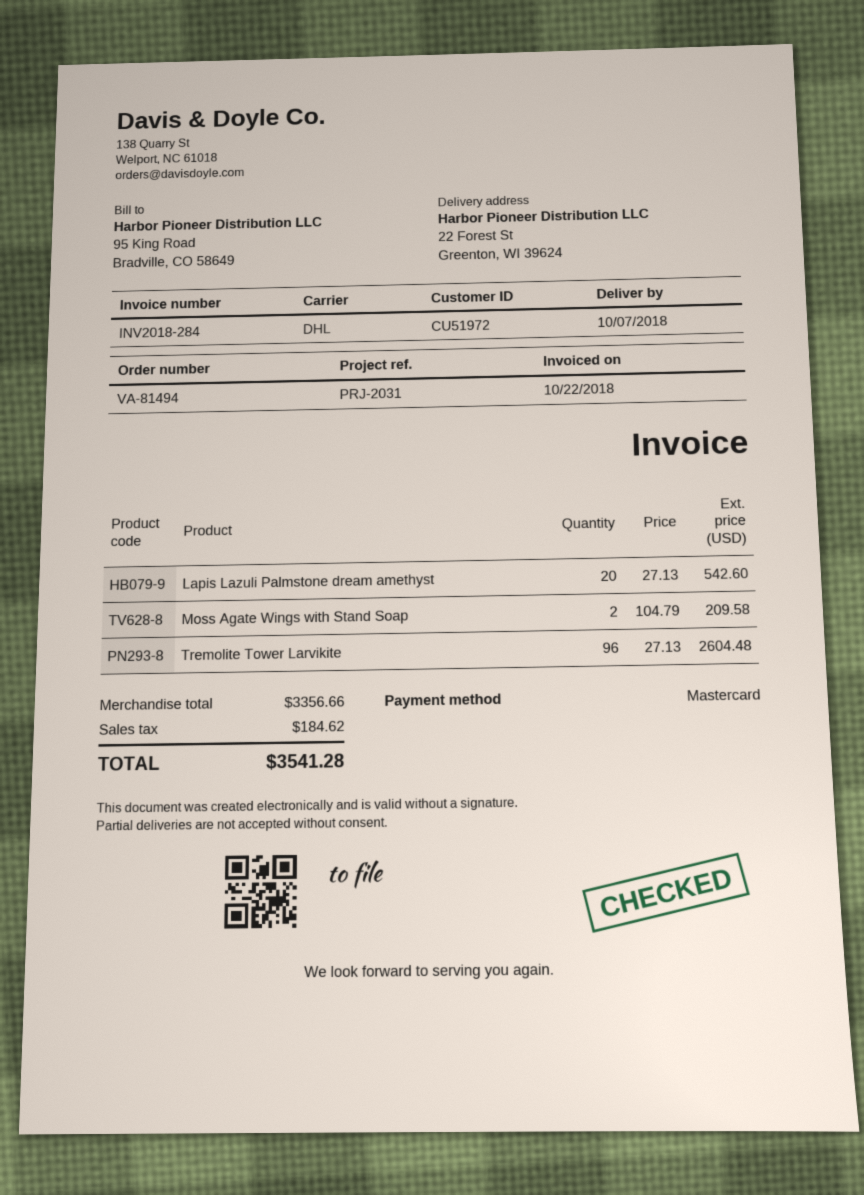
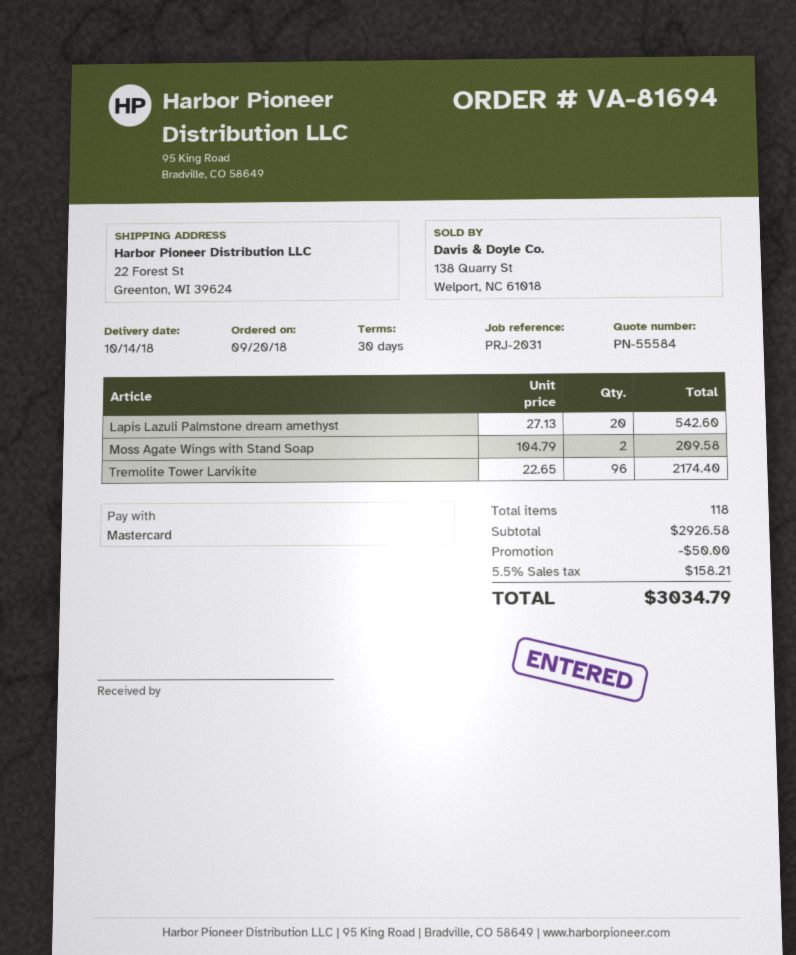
order number: VA-81494 -> VA-81694
delivery date: 2018-10-07 -> 2018-10-14
Tremolite Tower Larvikite: 96 x 27.13 = 2604.48 -> 96 x 22.65 = 2174.40
subtotal: 3356.66 -> 2926.58
discount: none -> 50.00
tax: 184.62 -> 158.21
total: 3541.28 -> 3034.79

